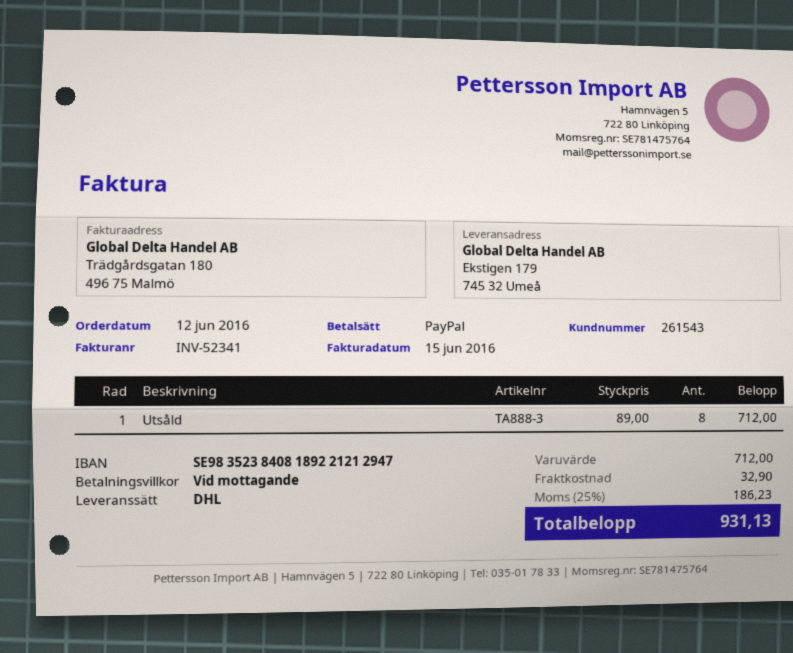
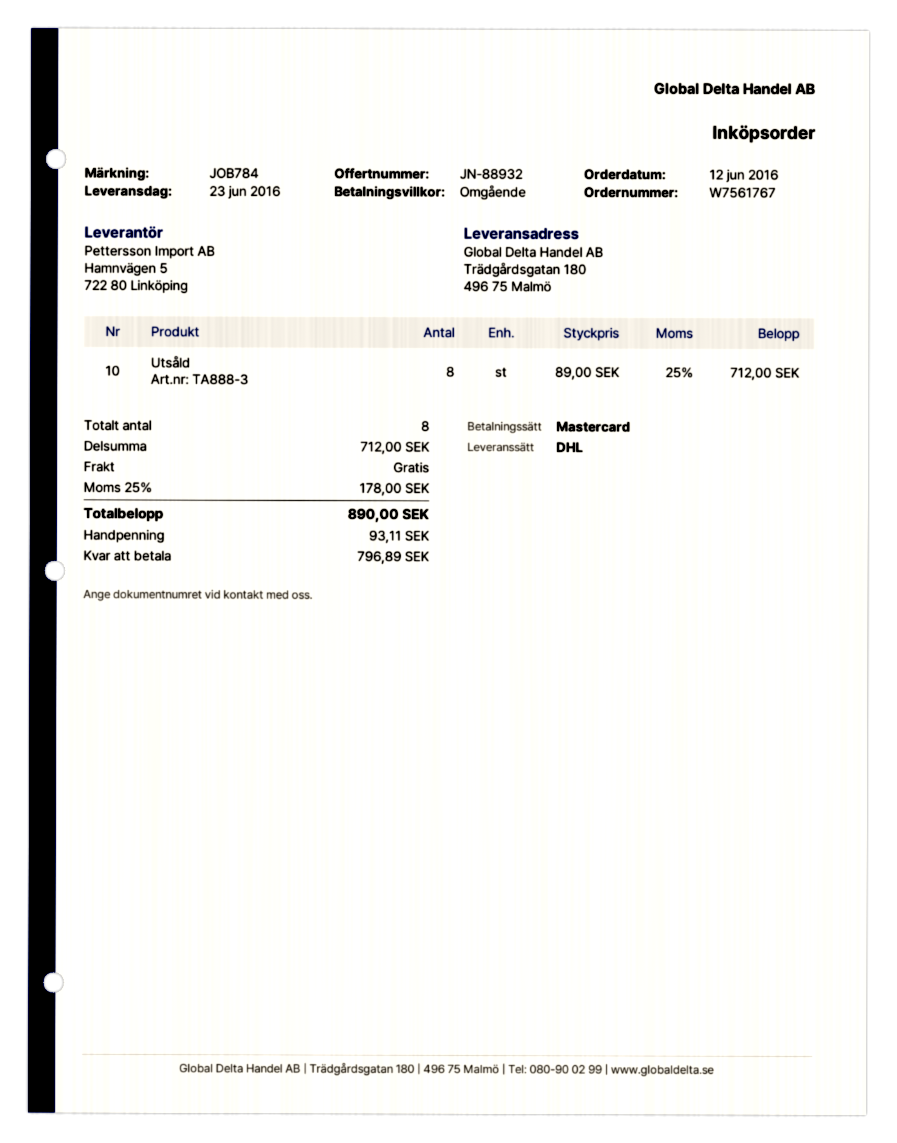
payment method: PayPal -> Mastercard
ship to: Ekstigen 179, 745 32 Umeå -> Trädgårdsgatan 180, 496 75 Malmö
shipping: 32.90 -> 0.00
tax: 25% = 186.23 -> 25% = 178.00
total: 931.13 -> 890.00

